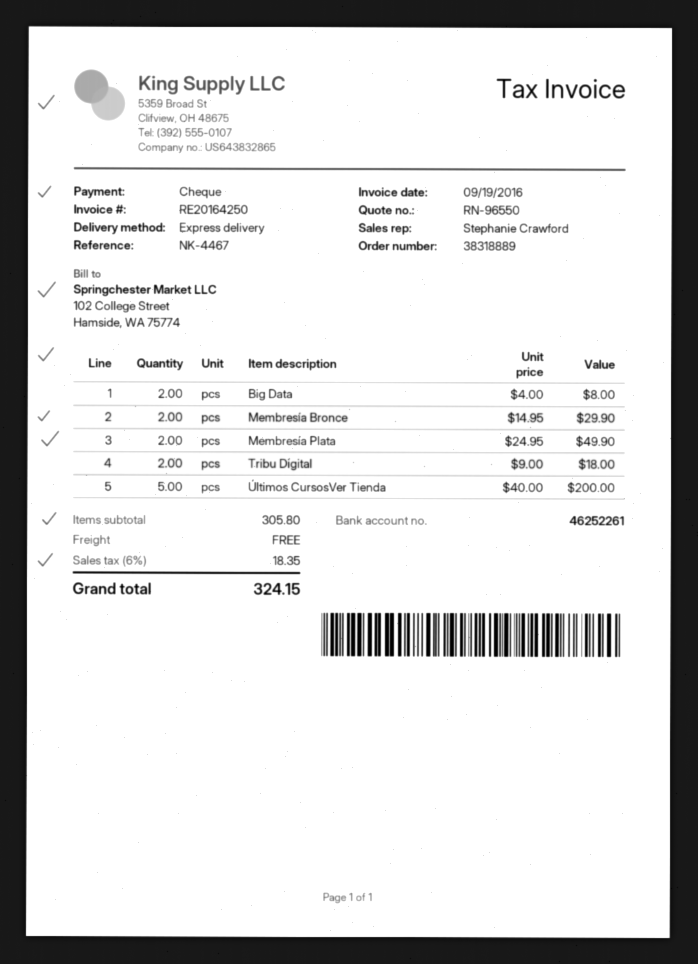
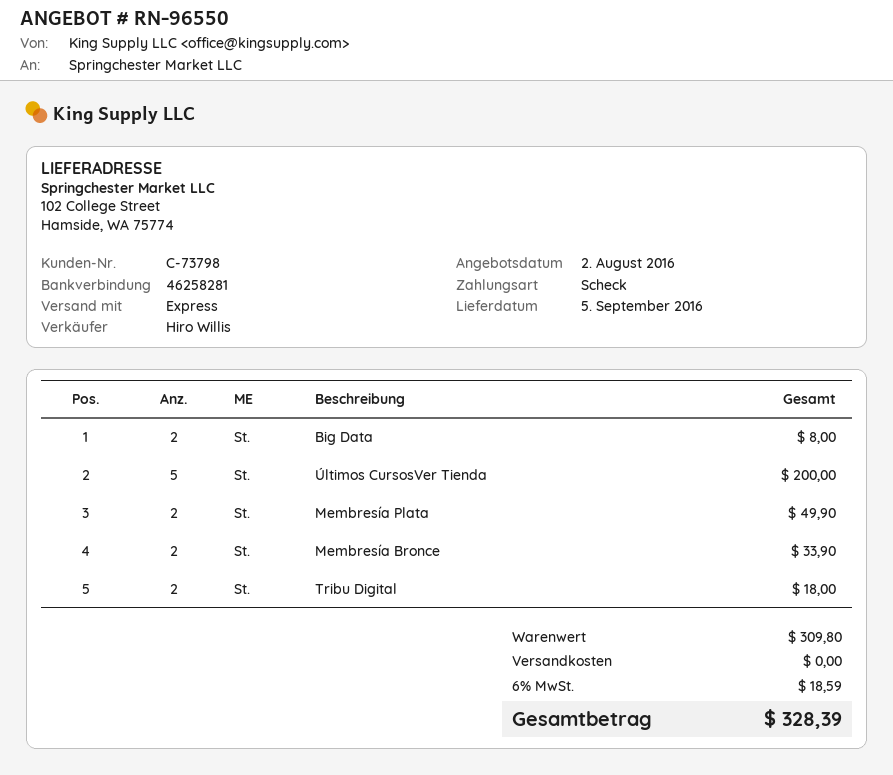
sales rep: Stephanie Crawford -> Hiro Willis
bank account: 46252261 -> 46258281
Membresía Bronce: 2 for 29.90 -> 2 for 33.90
subtotal: 305.80 -> 309.80
tax: 6% = 18.35 -> 6% = 18.59
total: 324.15 -> 328.39

